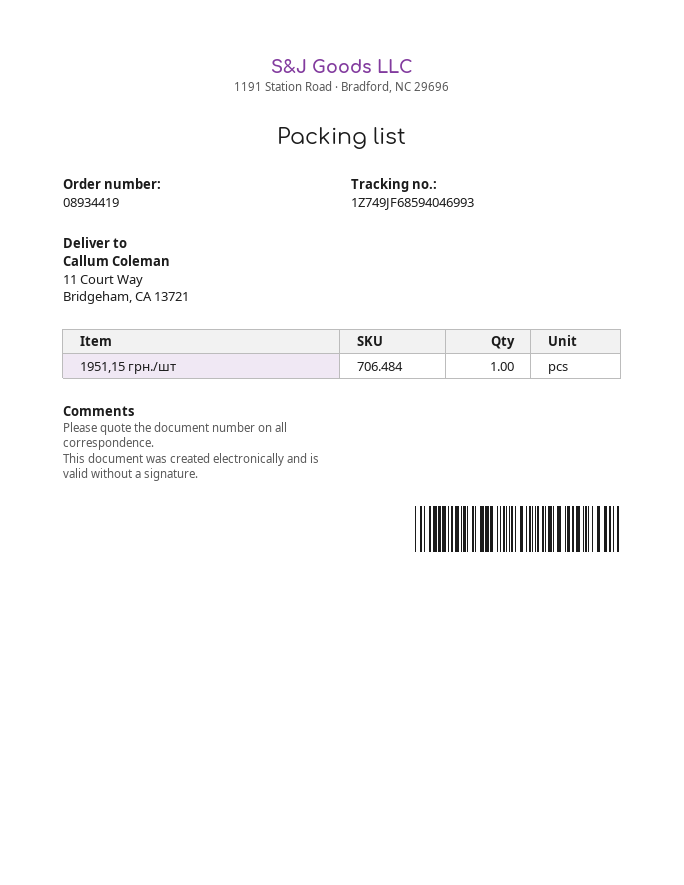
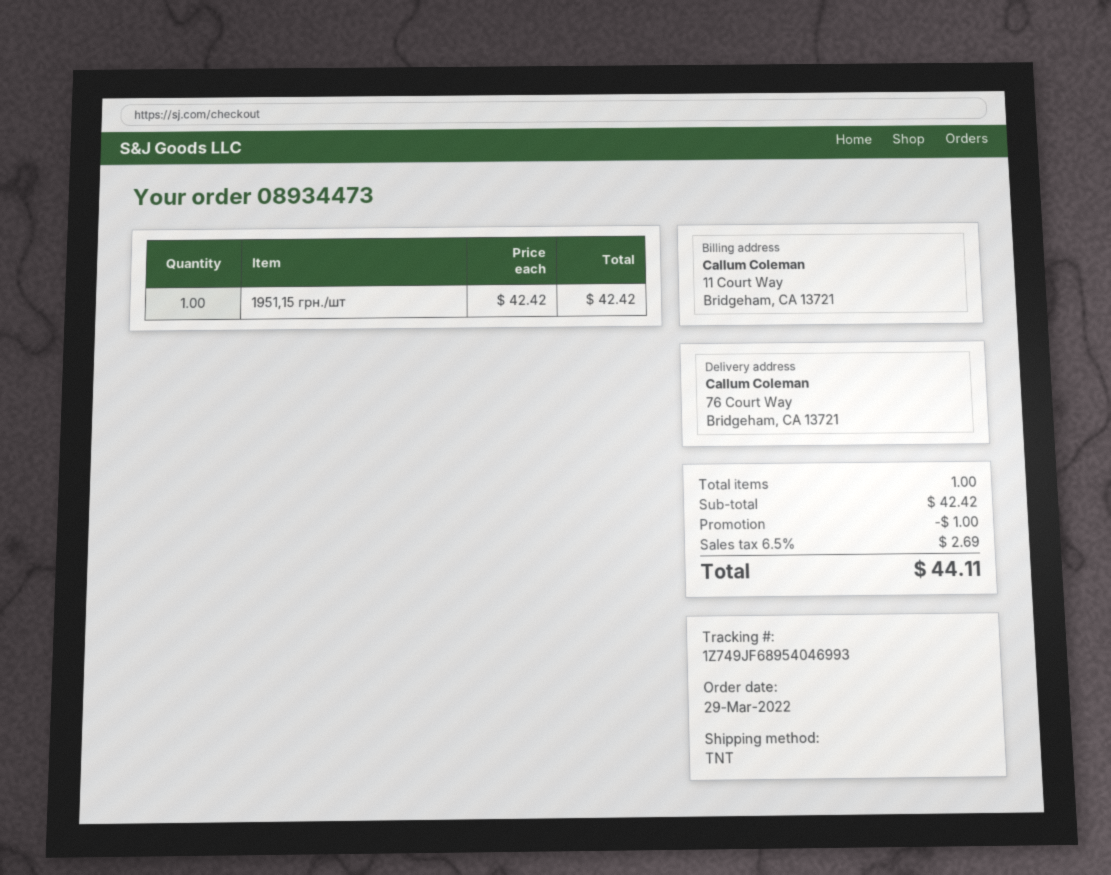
order number: 08934419 -> 08934473
tracking number: 1Z749JF68594046993 -> 1Z749JF68954046993
ship to: 11 Court Way, Bridgeham, CA 13721 -> 76 Court Way, Bridgeham, CA 13721

